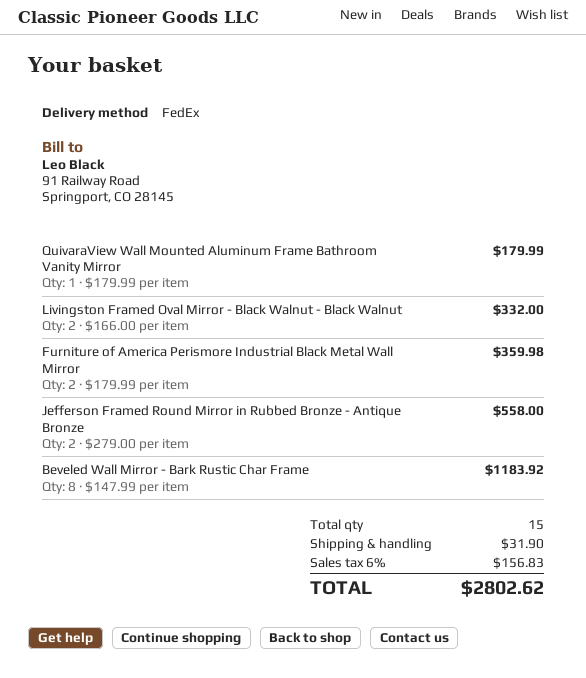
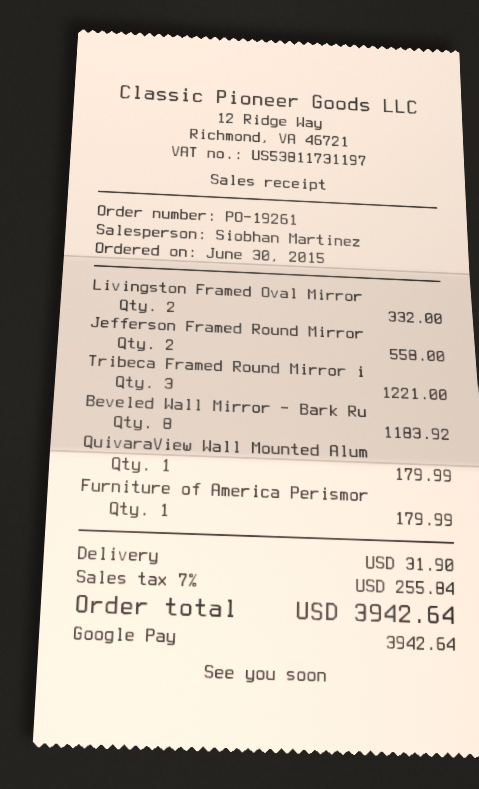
Furniture of America Perismore Industrial Black Metal Wall Mirror: 2 for 359.98 -> 1 for 179.99
Tribeca Framed Round Mirror i: none -> 3 for 1221.00
tax: 6% = 156.83 -> 7% = 255.84
total: 2802.62 -> 3942.64

